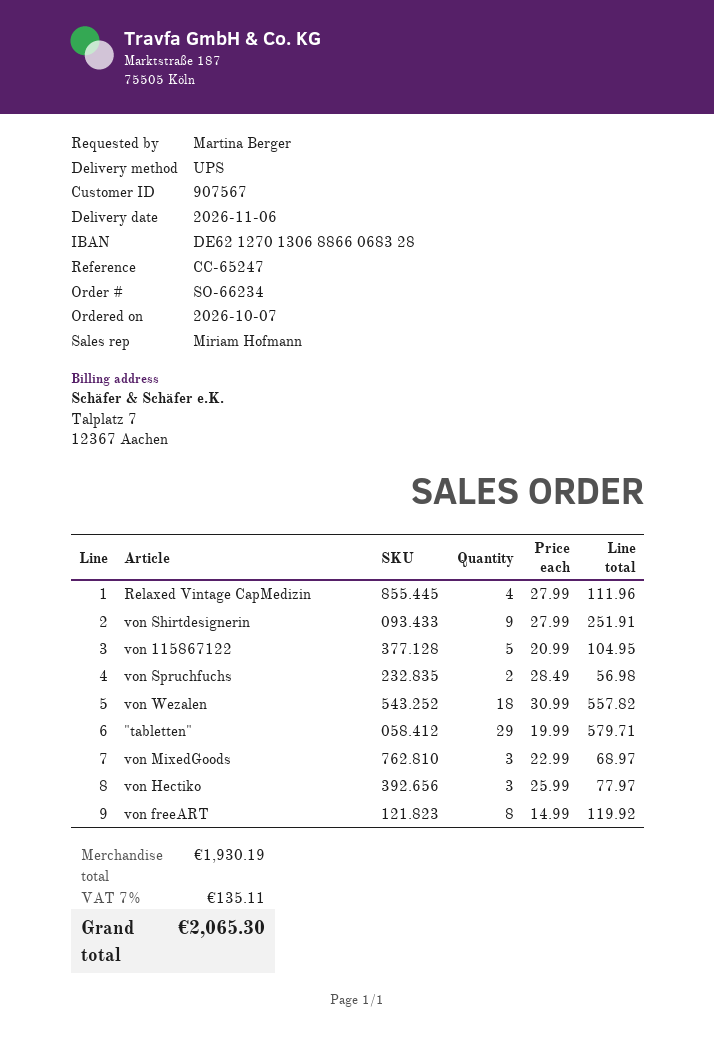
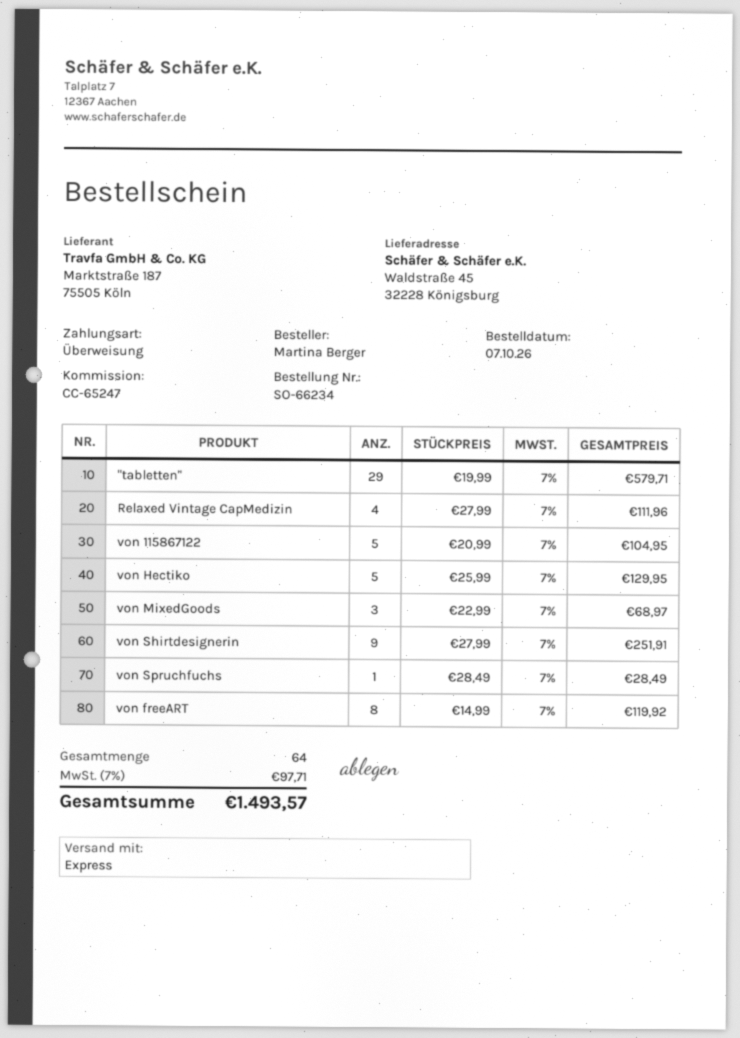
shipping method: UPS -> express
von Spruchfuchs: 2 x 28.49 = 56.98 -> 1 x 28.49 = 28.49
von Wezalen: 18 x 30.99 = 557.82 -> none
von Hectiko: 3 x 25.99 = 77.97 -> 5 x 25.99 = 129.95
tax: 7% = 135.11 -> 7% = 97.71
total: 2065.30 -> 1493.57

